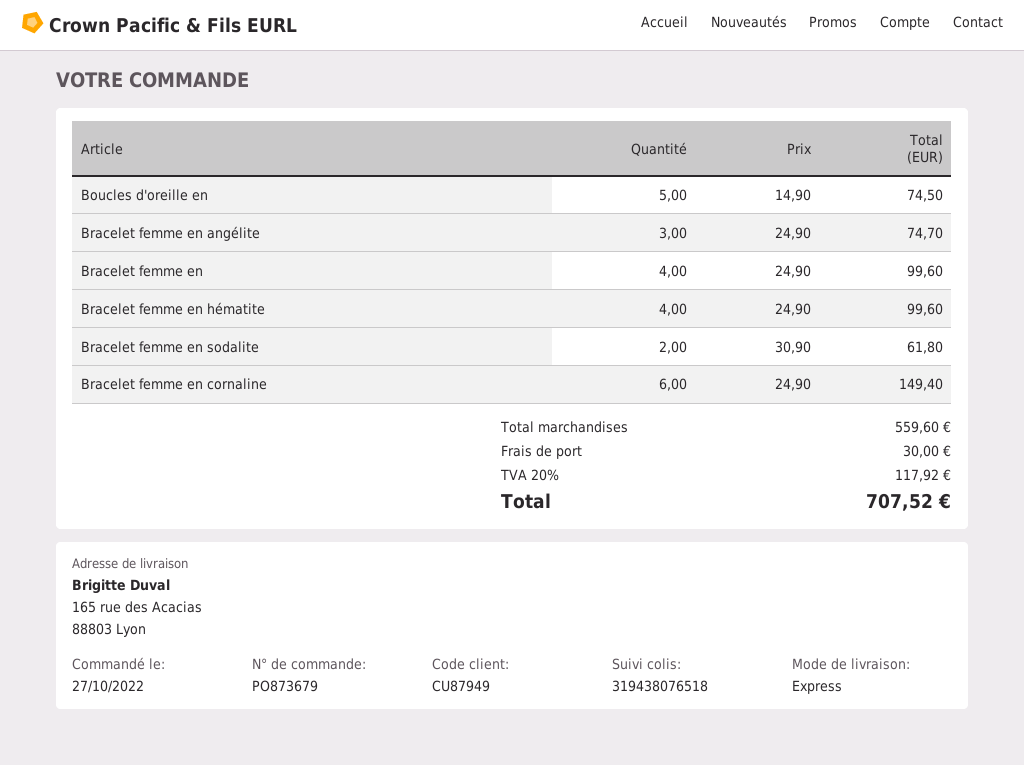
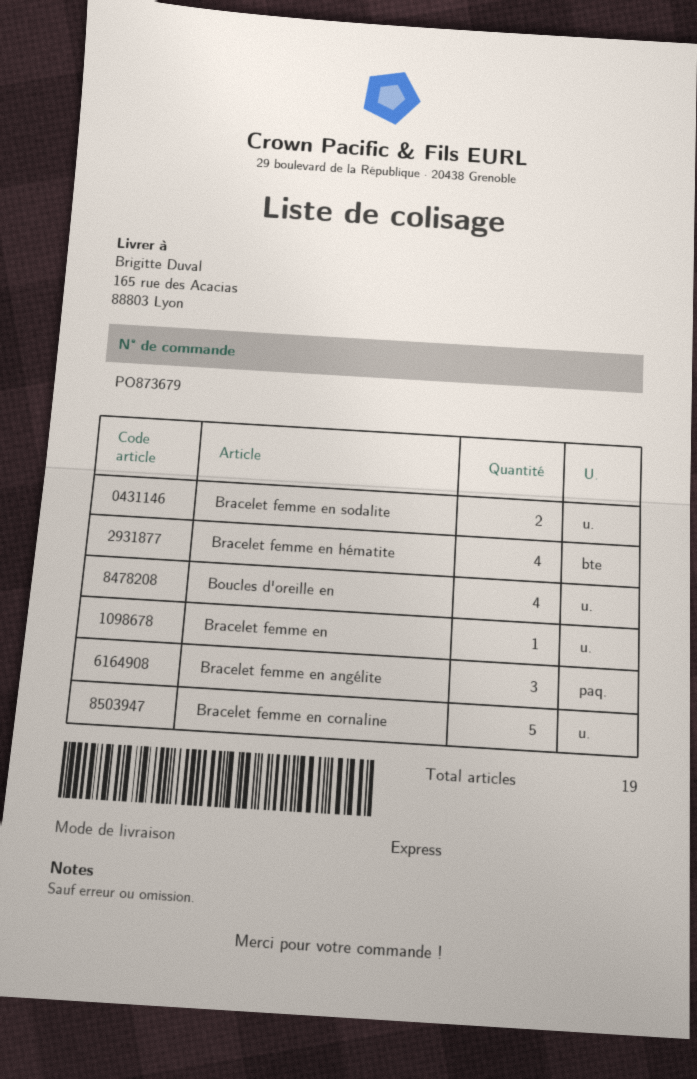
Boucles d'oreille en: 5 -> 4
Bracelet femme en: 4 -> 1
Bracelet femme en cornaline: 6 -> 5

